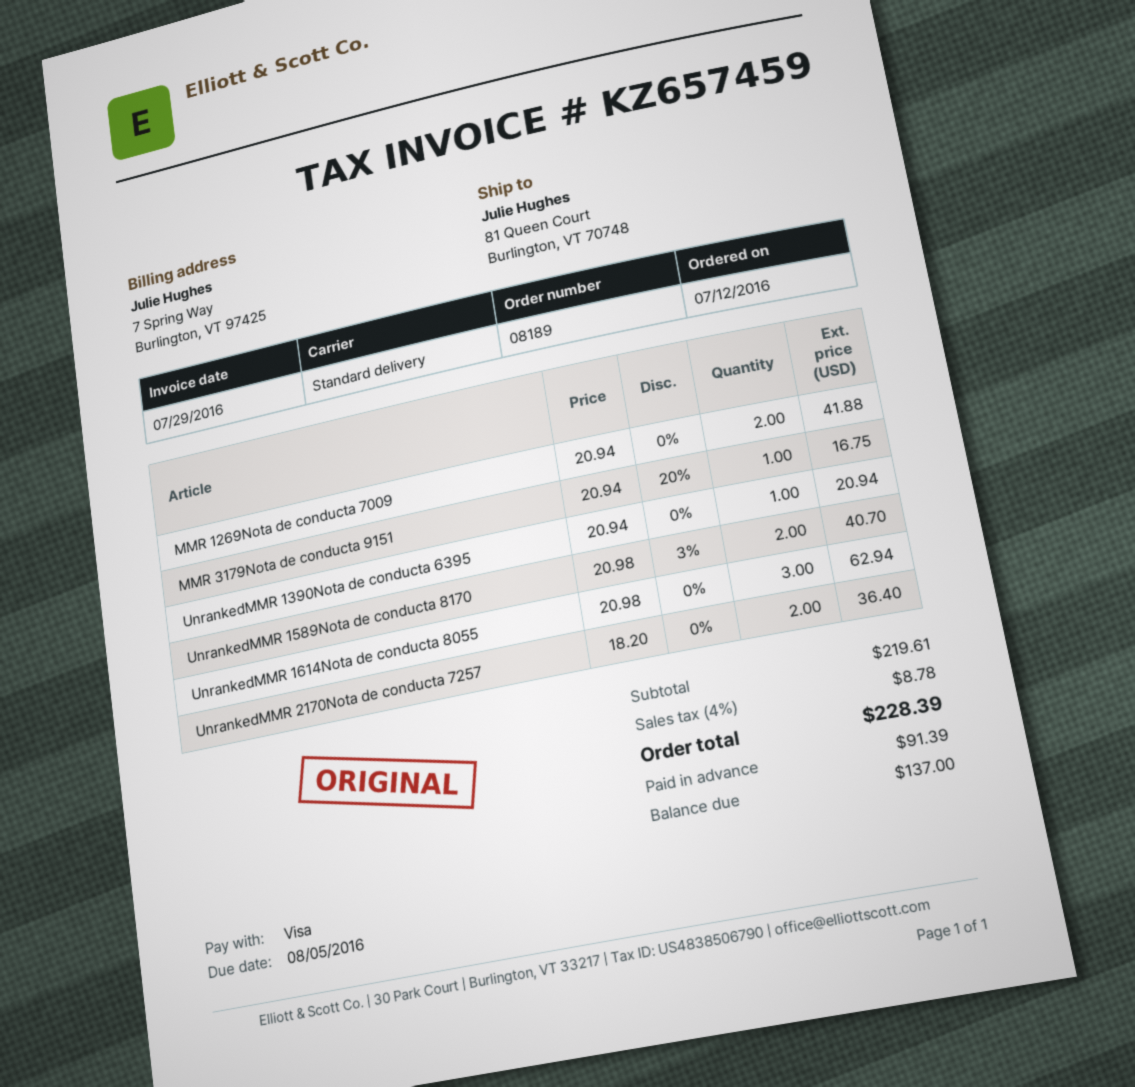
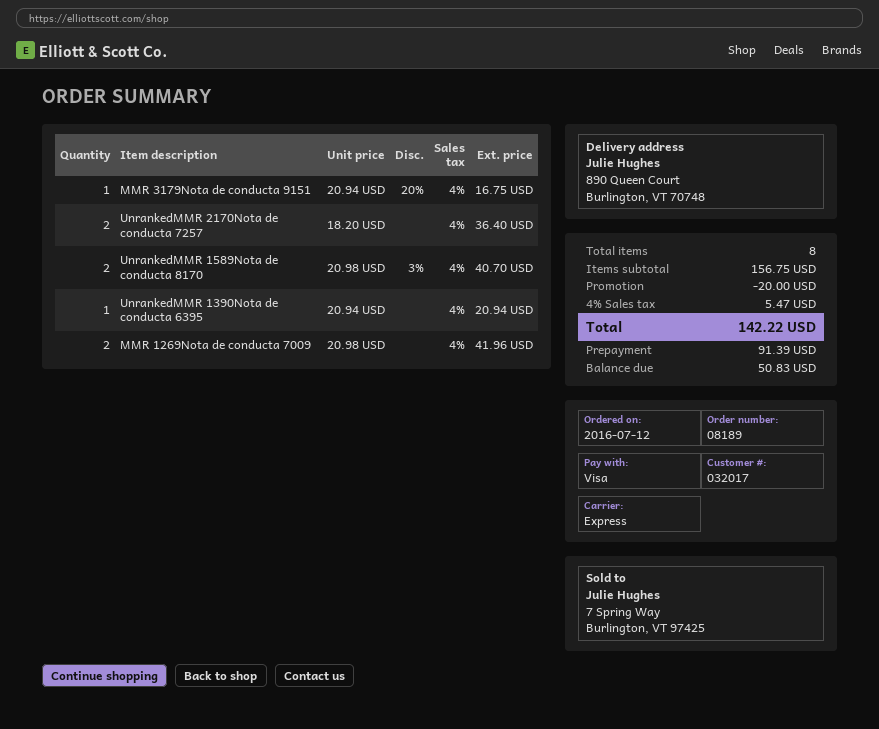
shipping method: standard -> express
ship to: 81 Queen Court, Burlington, VT 70748 -> 890 Queen Court, Burlington, VT 70748
MMR 1269Nota de conducta 7009: 2 x 20.94 = 41.88 -> 2 x 20.98 = 41.96
UnrankedMMR 1614Nota de conducta 8055: 3 x 20.98 = 62.94 -> none
subtotal: 219.61 -> 156.75
discount: none -> 20.00
tax: 4% = 8.78 -> 4% = 5.47
total: 228.39 -> 142.22
balance: 137.00 -> 50.83

